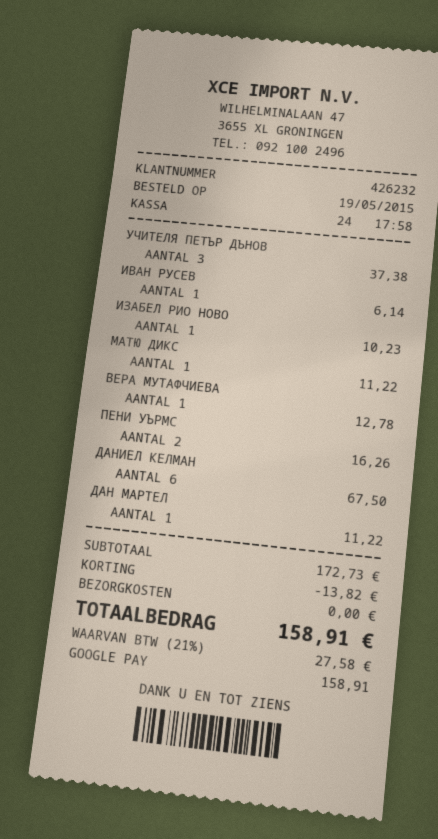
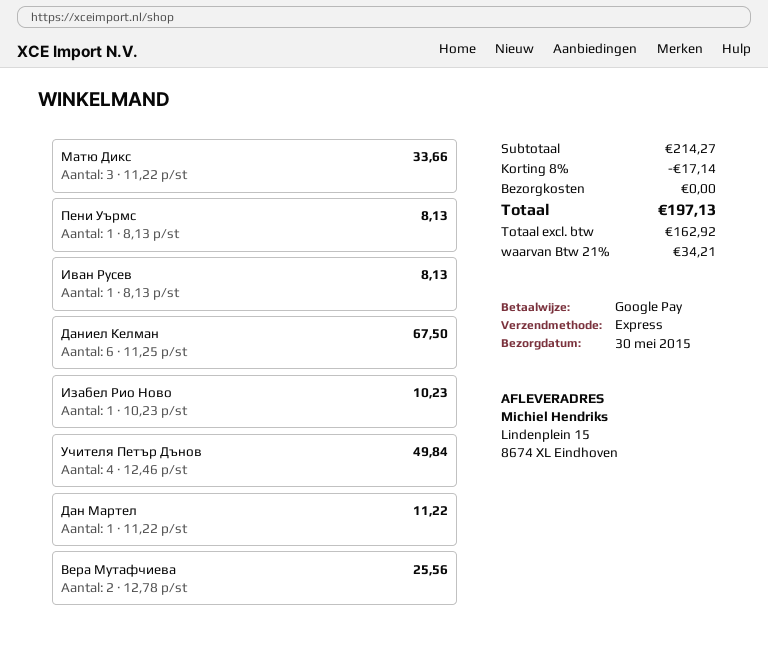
УЧИТЕЛЯ ПЕТЪР ДЪНОВ: 3 for 37.38 -> 4 for 49.84
ИВАН РУСЕВ: 1 for 6.14 -> 1 for 8.13
МАТЮ ДИКС: 1 for 11.22 -> 3 for 33.66
ВЕРА МУТАФЧИЕВА: 1 for 12.78 -> 2 for 25.56
ПЕНИ УЪРМС: 2 for 16.26 -> 1 for 8.13
subtotal: 172.73 -> 214.27
discount: 13.82 -> 17.14
tax: 21% = 27.58 -> 21% = 34.21
total: 158.91 -> 197.13

